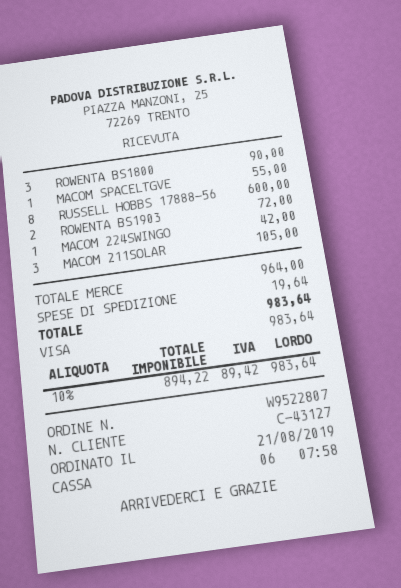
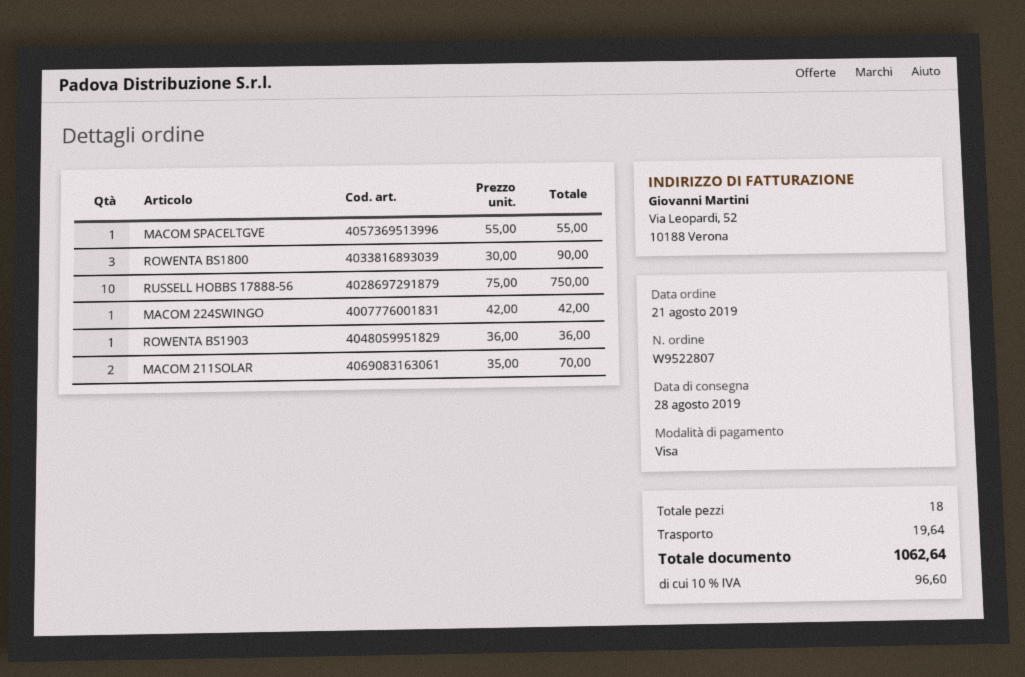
RUSSELL HOBBS 17888-56: 8 for 600.00 -> 10 for 750.00
ROWENTA BS1903: 2 for 72.00 -> 1 for 36.00
MACOM 211SOLAR: 3 for 105.00 -> 2 for 70.00
tax: 10% = 89.42 -> 10% = 96.60
total: 983.64 -> 1062.64

